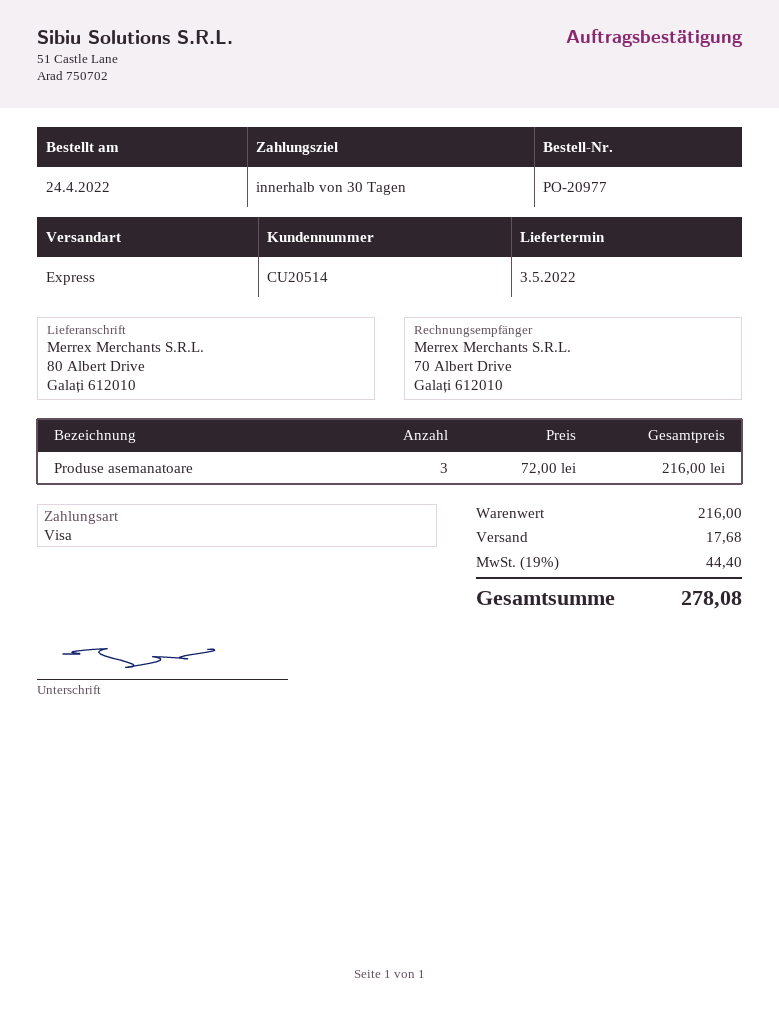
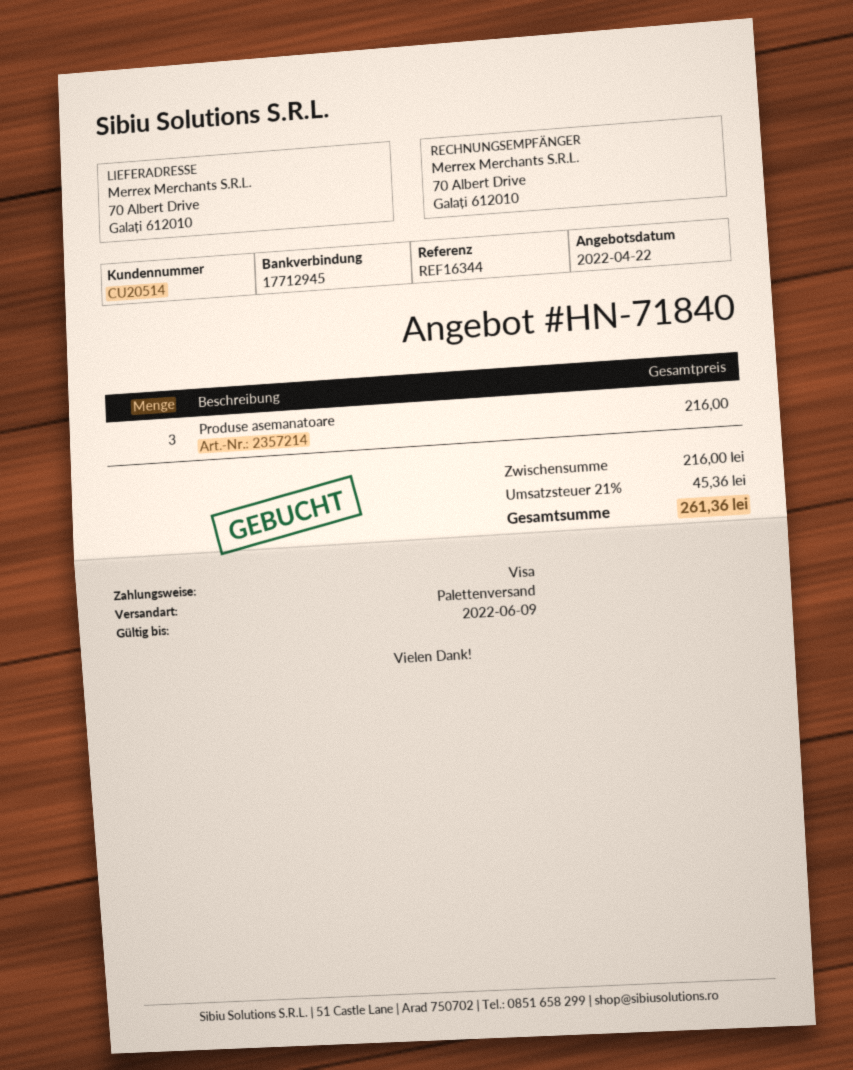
shipping method: express -> pallet freight
ship to: 80 Albert Drive, Galați 612010 -> 70 Albert Drive, Galați 612010
shipping: 17.68 -> none
tax: 19% = 44.40 -> 21% = 45.36
total: 278.08 -> 261.36

